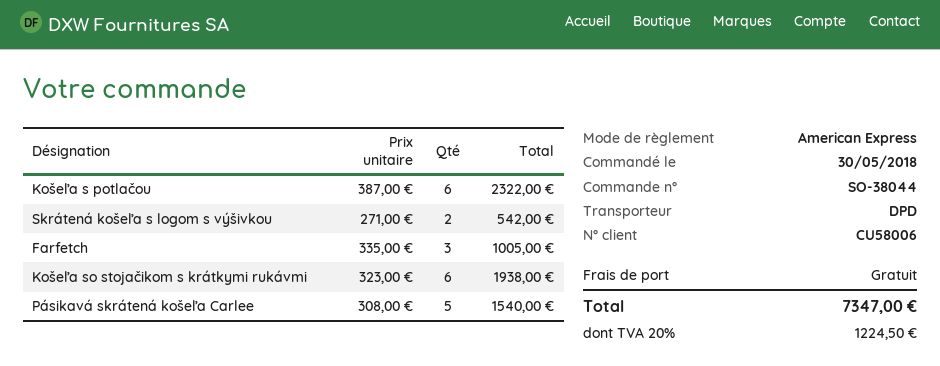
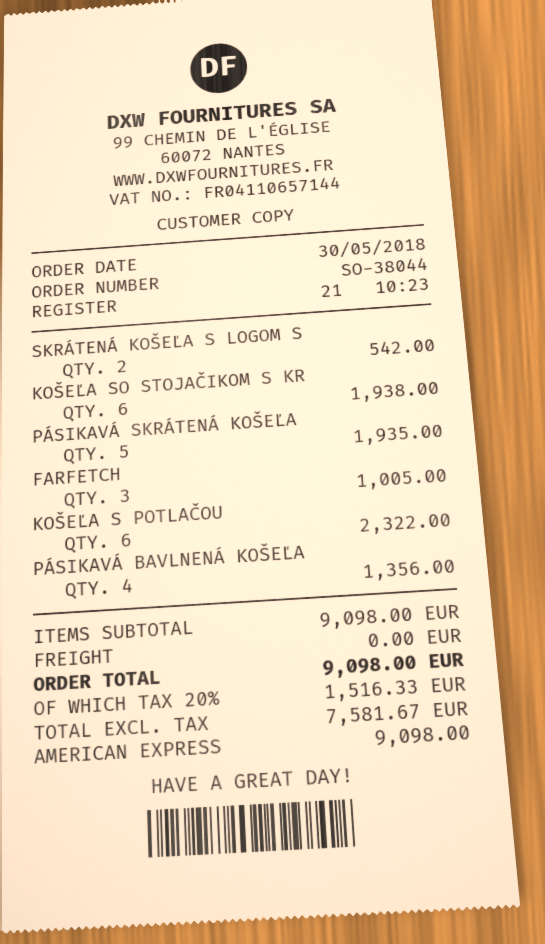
Pásikavá skrátená košeľa Carlee: 5 for 1540.00 -> 5 for 1935.00
PÁSIKAVÁ BAVLNENÁ KOŠEĽA: none -> 4 for 1356.00
tax: 20% = 1224.50 -> 20% = 1516.33
total: 7347.00 -> 9098.00

